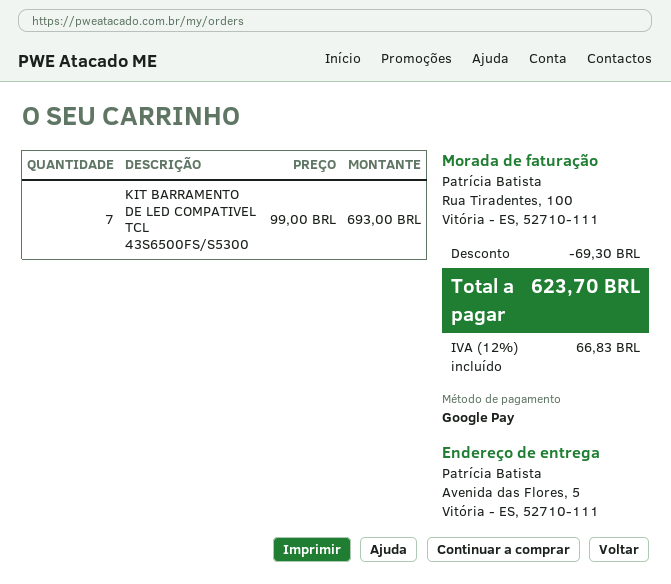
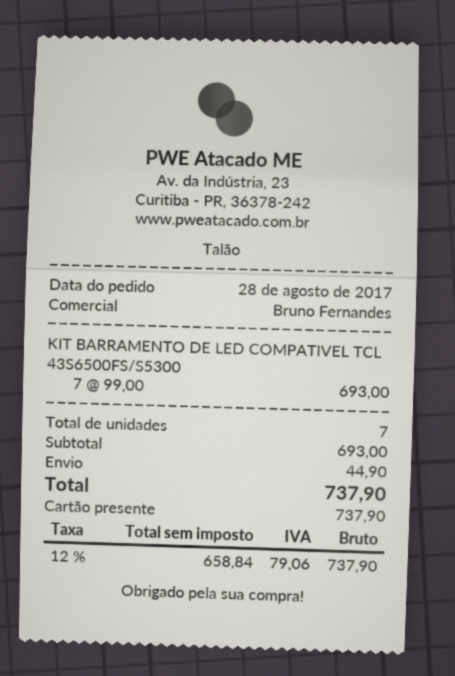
payment method: Google Pay -> gift card
discount: 69.30 -> none
shipping: none -> 44.90
tax: 12% = 66.83 -> 12% = 79.06
total: 623.70 -> 737.90

